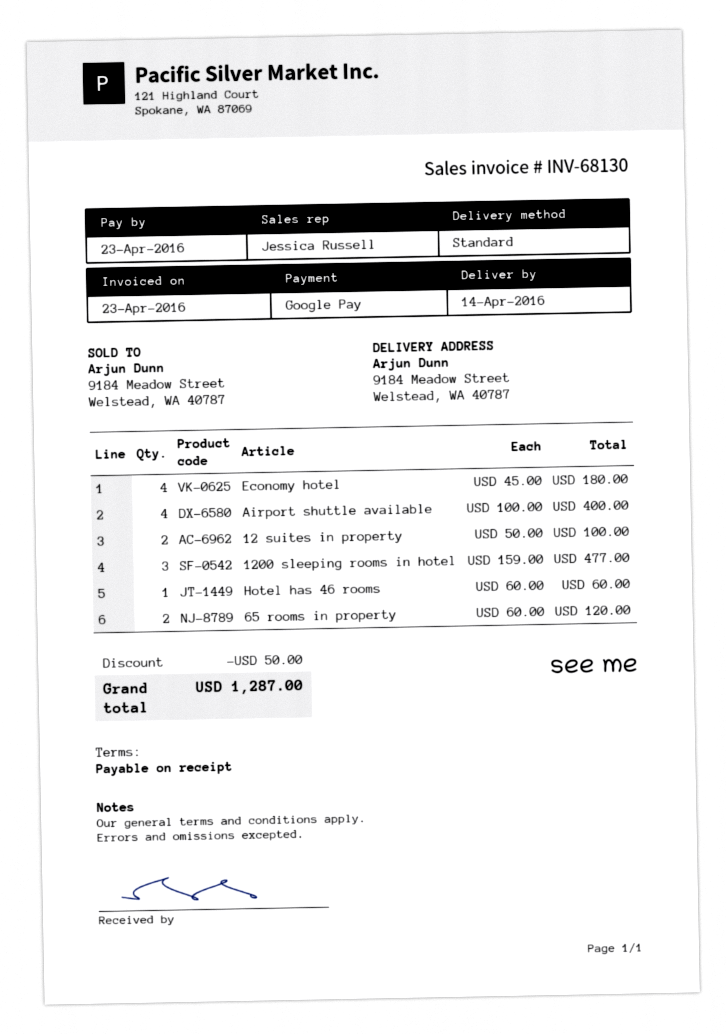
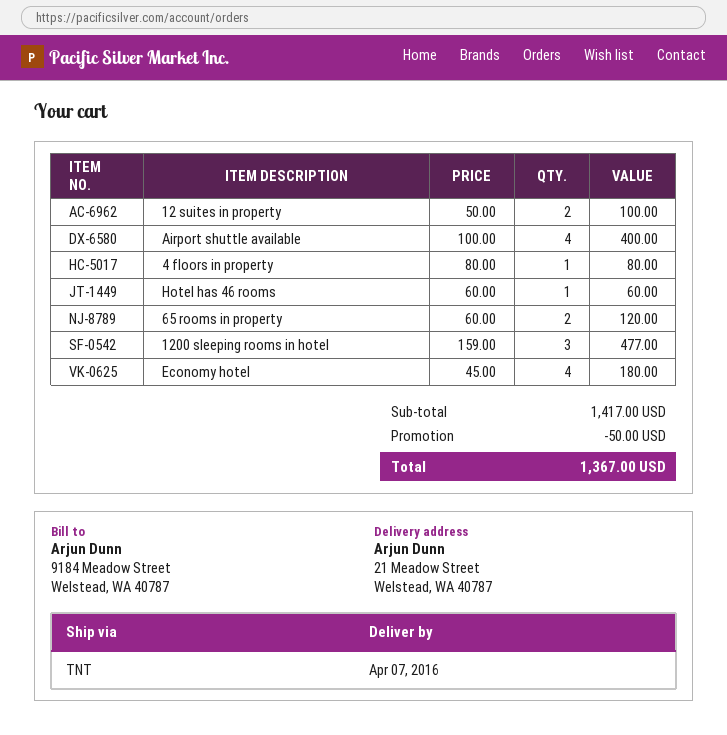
delivery date: 2016-04-14 -> 2016-04-07
shipping method: standard -> TNT
ship to: 9184 Meadow Street, Welstead, WA 40787 -> 21 Meadow Street, Welstead, WA 40787
4 floors in property: none -> 1 x 80.00 = 80.00
total: 1287.00 -> 1367.00

